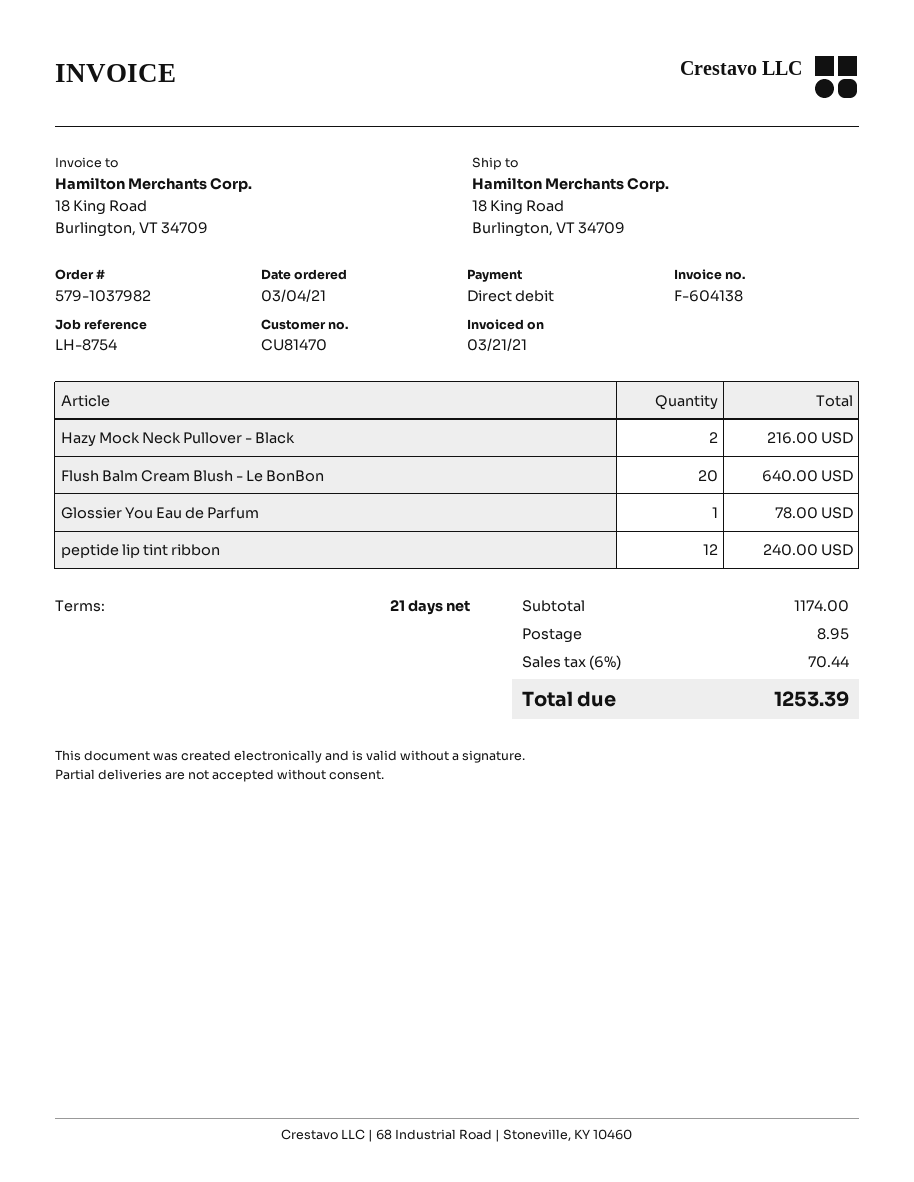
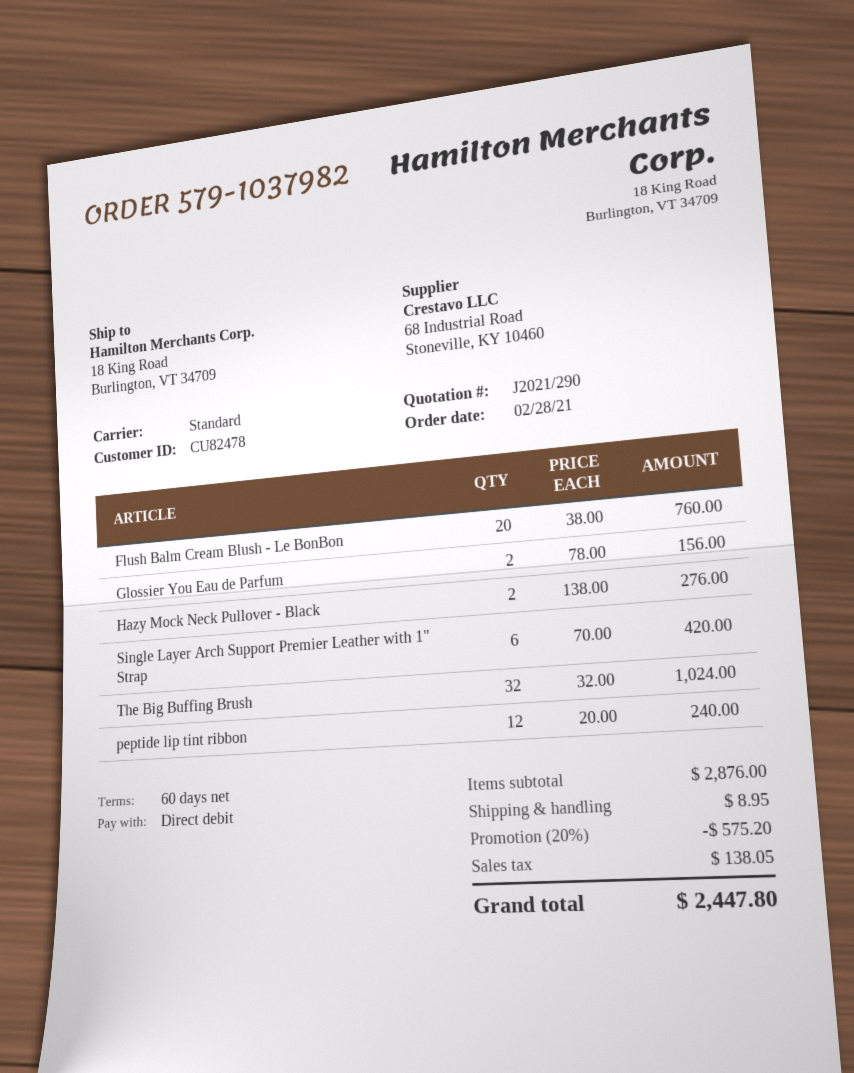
order date: 2021-03-04 -> 2021-02-28
payment terms: 21 days -> 60 days
customer number: CU81470 -> CU82478
Hazy Mock Neck Pullover - Black: 2 for 216.00 -> 2 for 276.00
Flush Balm Cream Blush - Le BonBon: 20 for 640.00 -> 20 for 760.00
Glossier You Eau de Parfum: 1 for 78.00 -> 2 for 156.00
Single Layer Arch Support Premier Leather with 1" Strap: none -> 6 for 420.00
The Big Buffing Brush: none -> 32 for 1024.00
subtotal: 1174.00 -> 2876.00
discount: none -> 20% = 575.20
tax: 70.44 -> 138.05
total: 1253.39 -> 2447.80

